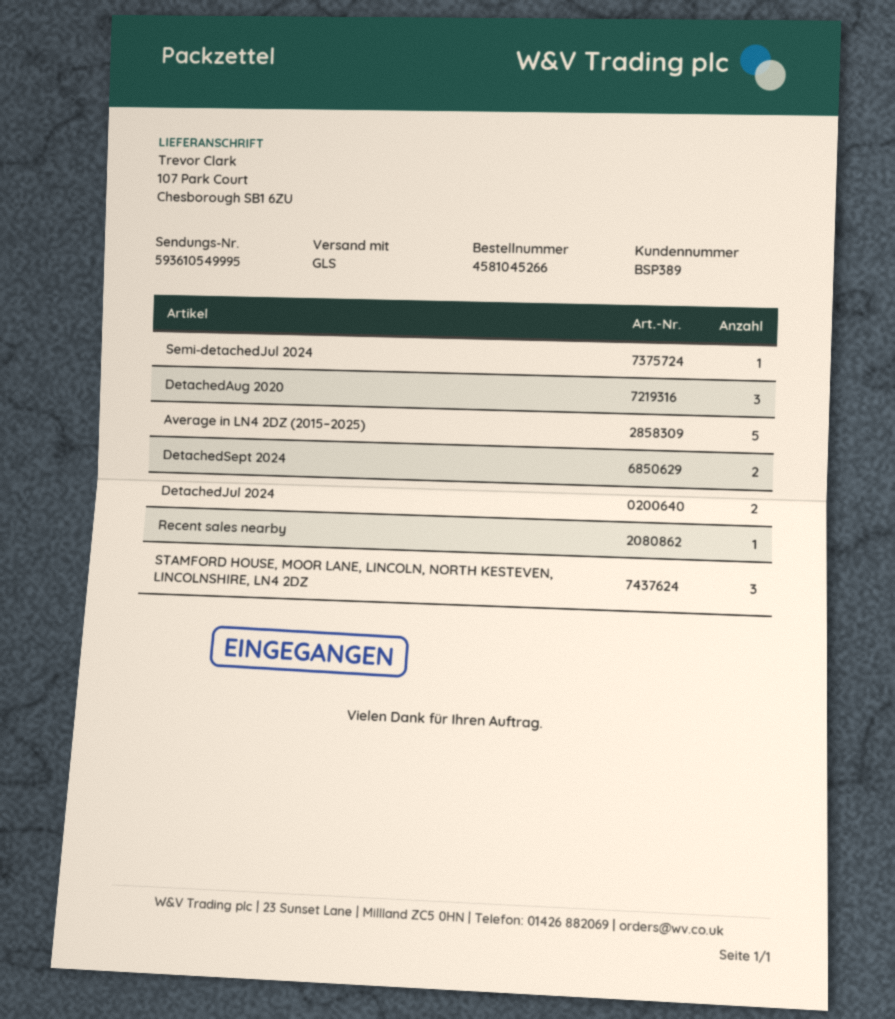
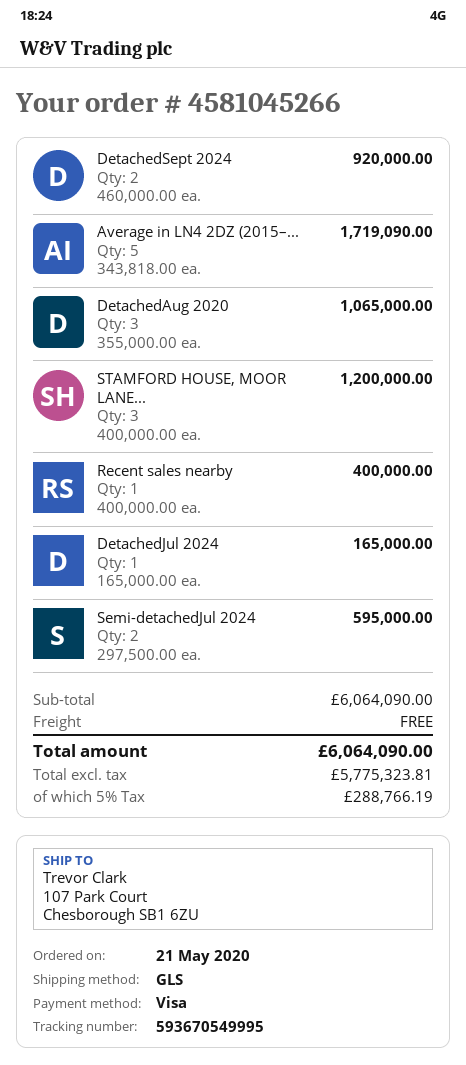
tracking number: 593610549995 -> 593670549995
Semi-detachedJul 2024: 1 -> 2
DetachedJul 2024: 2 -> 1

